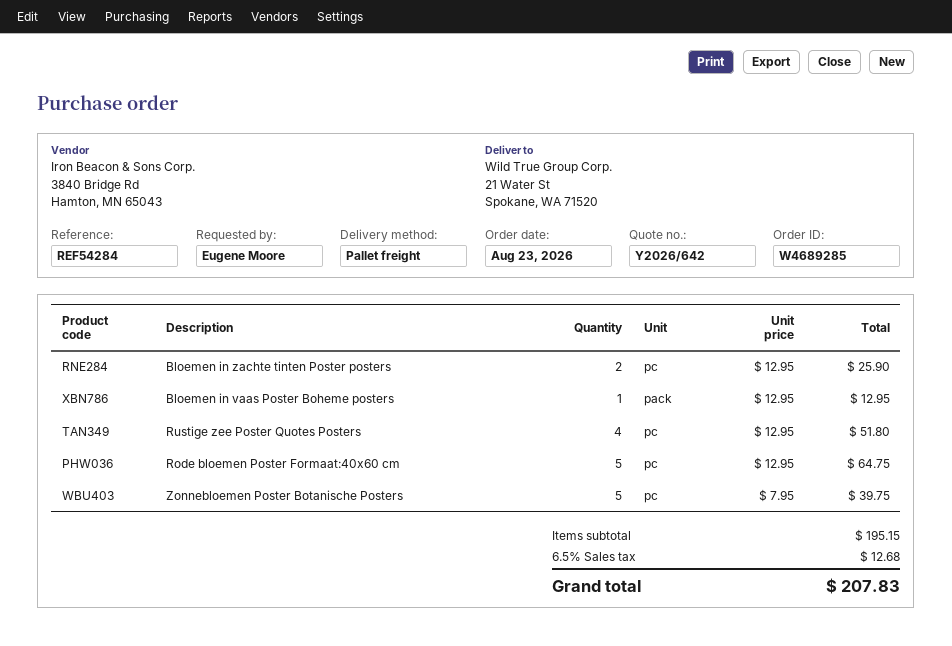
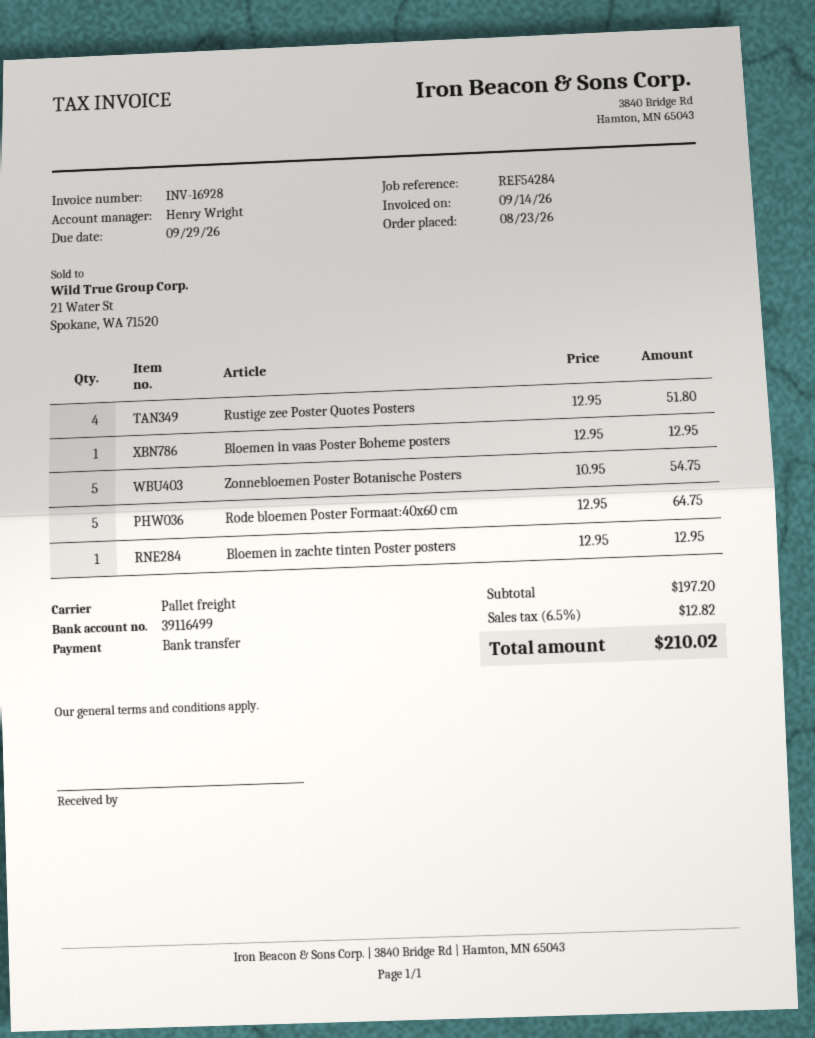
Bloemen in zachte tinten Poster posters: 2 x 12.95 = 25.90 -> 1 x 12.95 = 12.95
Zonnebloemen Poster Botanische Posters: 5 x 7.95 = 39.75 -> 5 x 10.95 = 54.75
subtotal: 195.15 -> 197.20
tax: 6.5% = 12.68 -> 6.5% = 12.82
total: 207.83 -> 210.02

